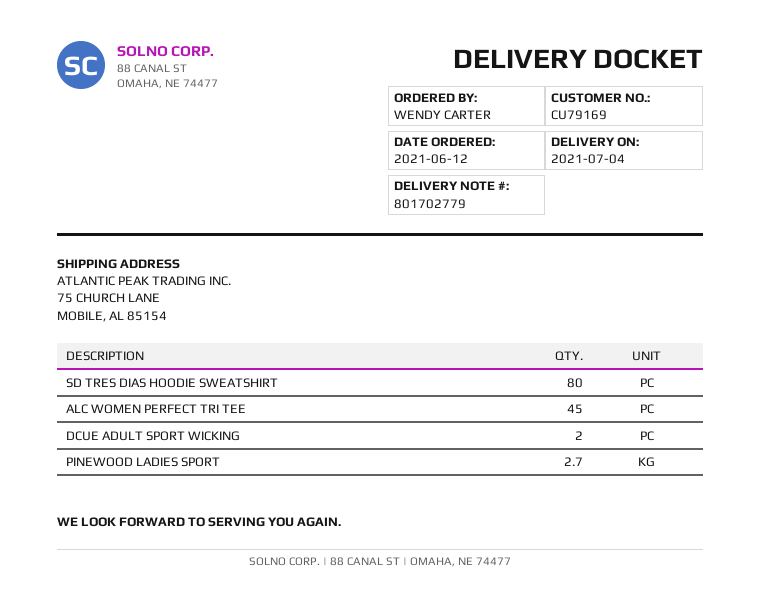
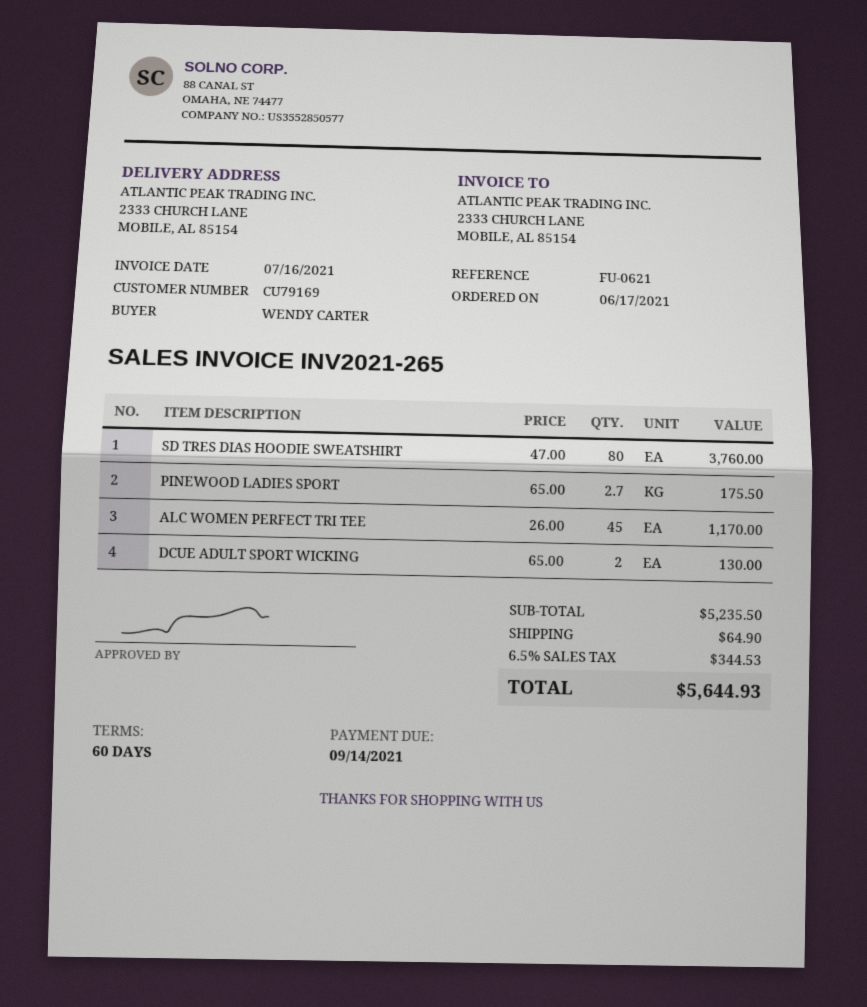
order date: 2021-06-12 -> 2021-06-17
ship to: 75 CHURCH LANE, MOBILE, AL 85154 -> 2333 CHURCH LANE, MOBILE, AL 85154

